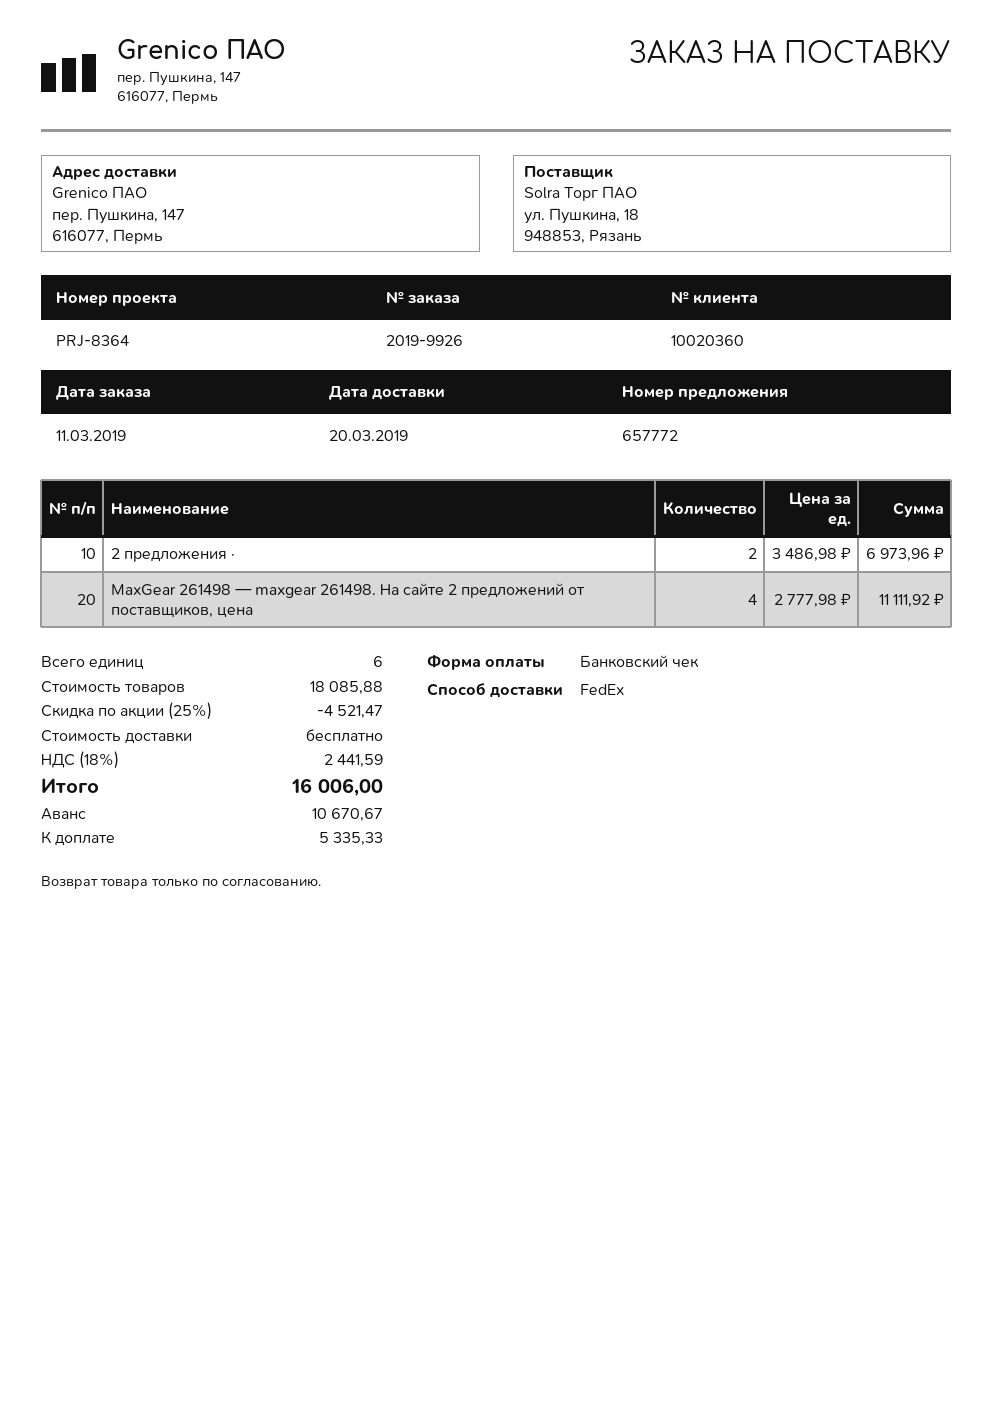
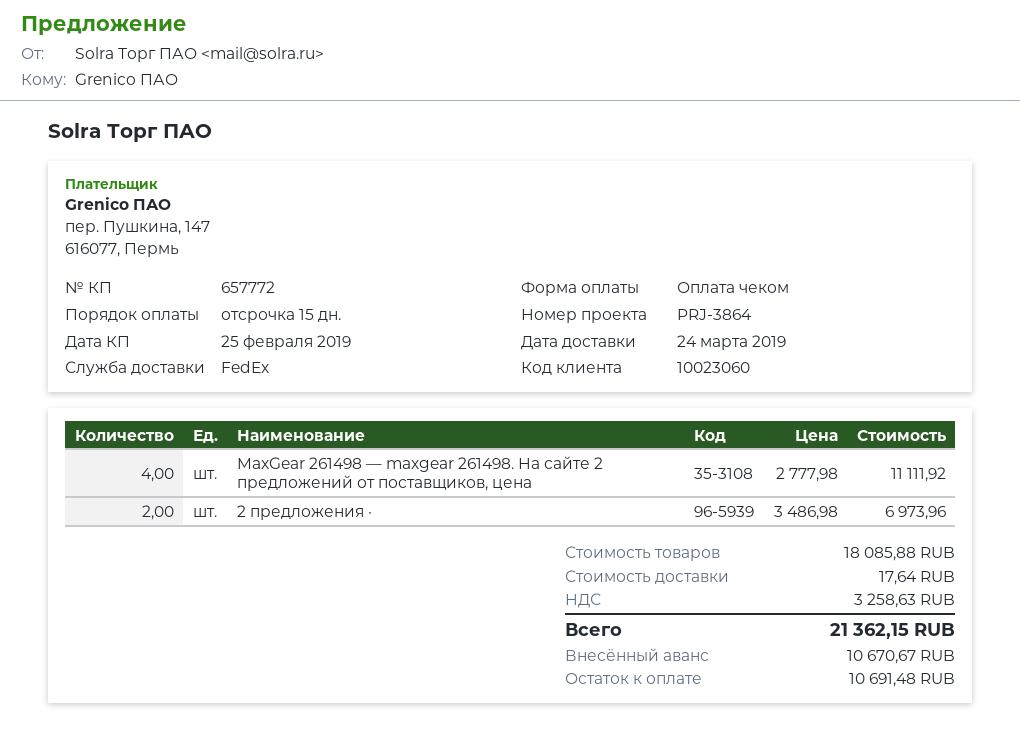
delivery date: 2019-03-20 -> 2019-03-24
customer number: 10020360 -> 10023060
reference: PRJ-8364 -> PRJ-3864
discount: 25% = 4521.47 -> none
shipping: 0.00 -> 17.64
tax: 2441.59 -> 3258.63
total: 16006.00 -> 21362.15
balance: 5335.33 -> 10691.48

